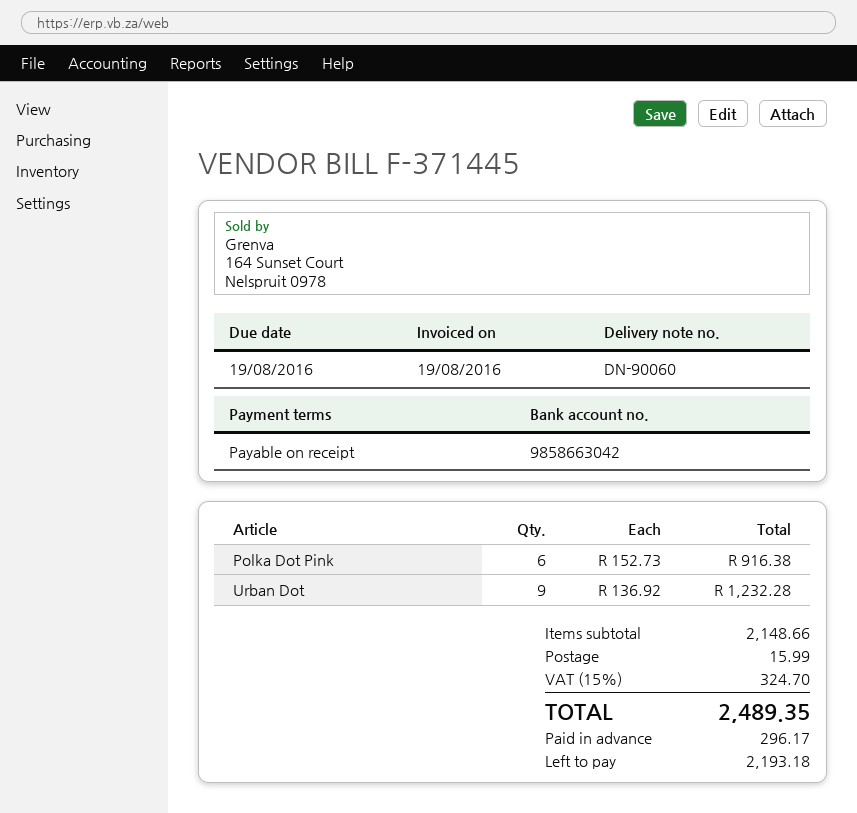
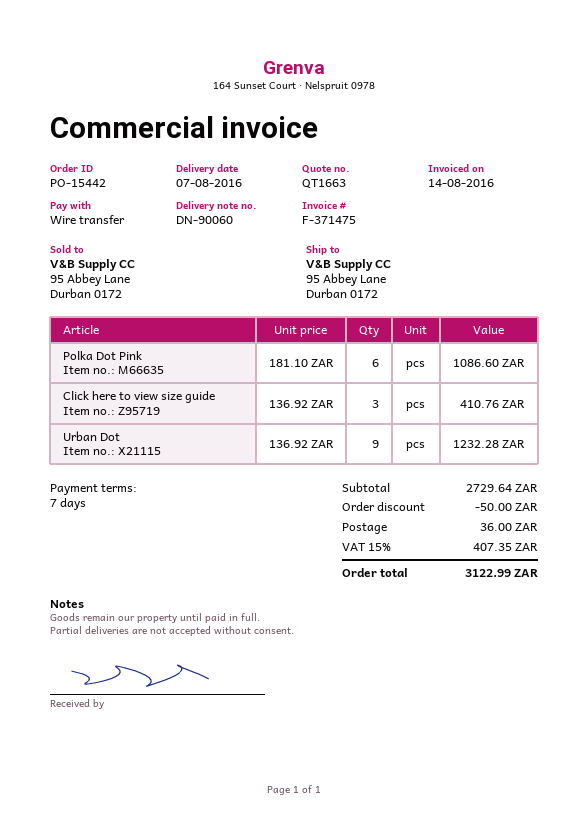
invoice number: F-371445 -> F-371475
invoice date: 2016-08-19 -> 2016-08-14
payment terms: on receipt -> 7 days
Polka Dot Pink: 6 x 152.73 = 916.38 -> 6 x 181.10 = 1086.60
Click here to view size guide: none -> 3 x 136.92 = 410.76
subtotal: 2148.66 -> 2729.64
discount: none -> 50.00
shipping: 15.99 -> 36.00
tax: 15% = 324.70 -> 15% = 407.35
total: 2489.35 -> 3122.99

